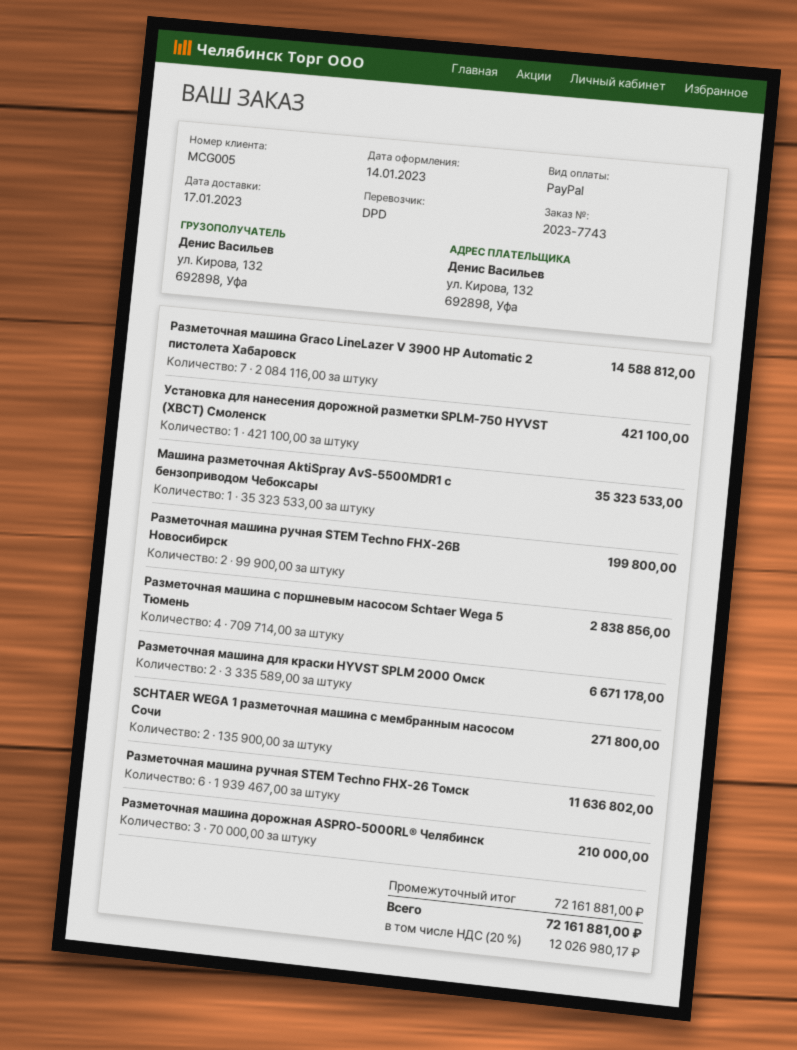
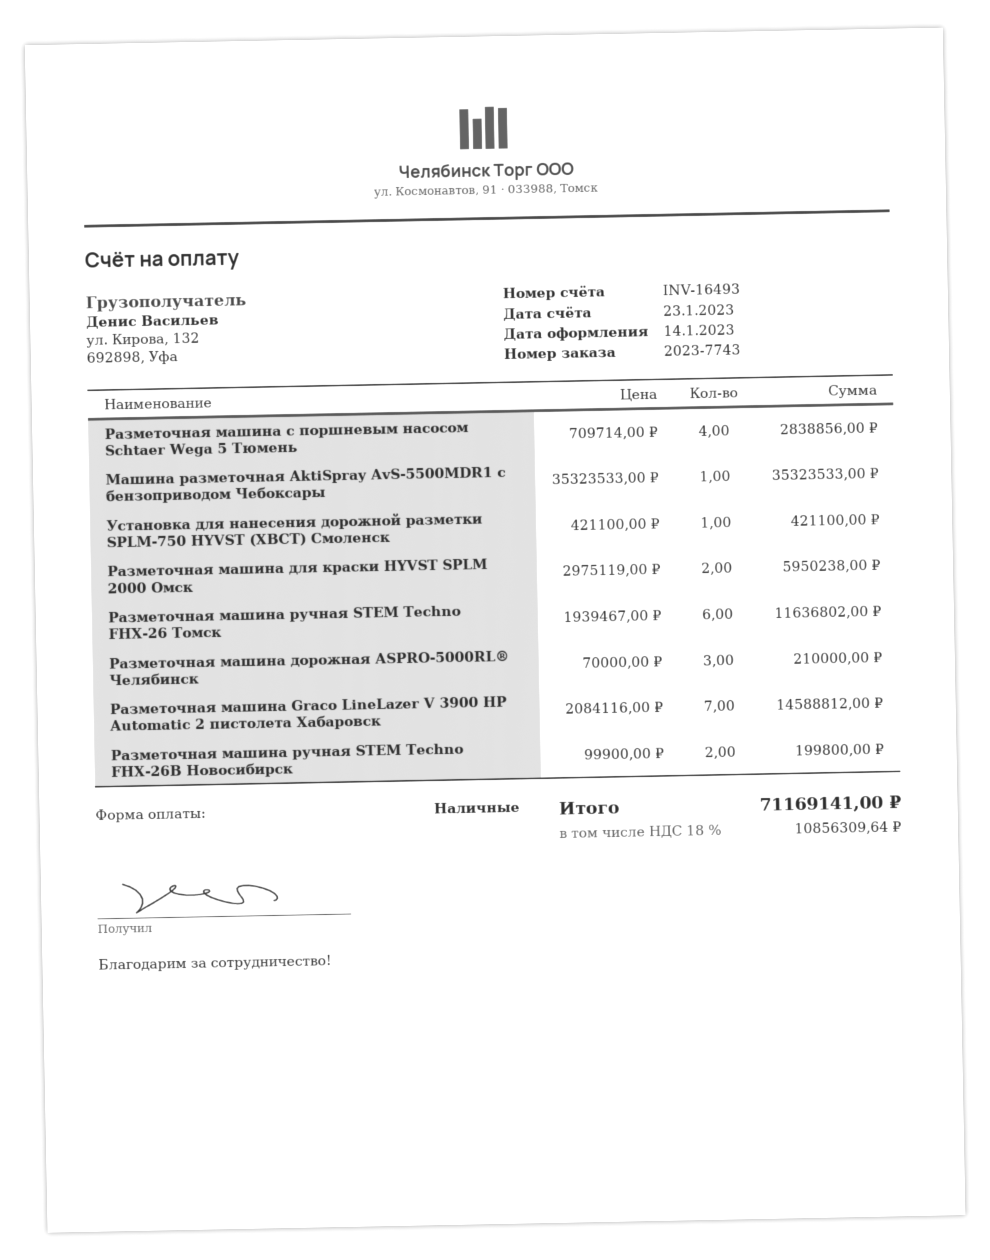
payment method: PayPal -> cash
Разметочная машина для краски HYVST SPLM 2000 Омск: 2 x 3335589.00 = 6671178.00 -> 2 x 2975119.00 = 5950238.00
SCHTAER WEGA 1 разметочная машина с мембранным насосом Сочи: 2 x 135900.00 = 271800.00 -> none
tax: 20% = 12026980.17 -> 18% = 10856309.64
total: 72161881.00 -> 71169141.00

